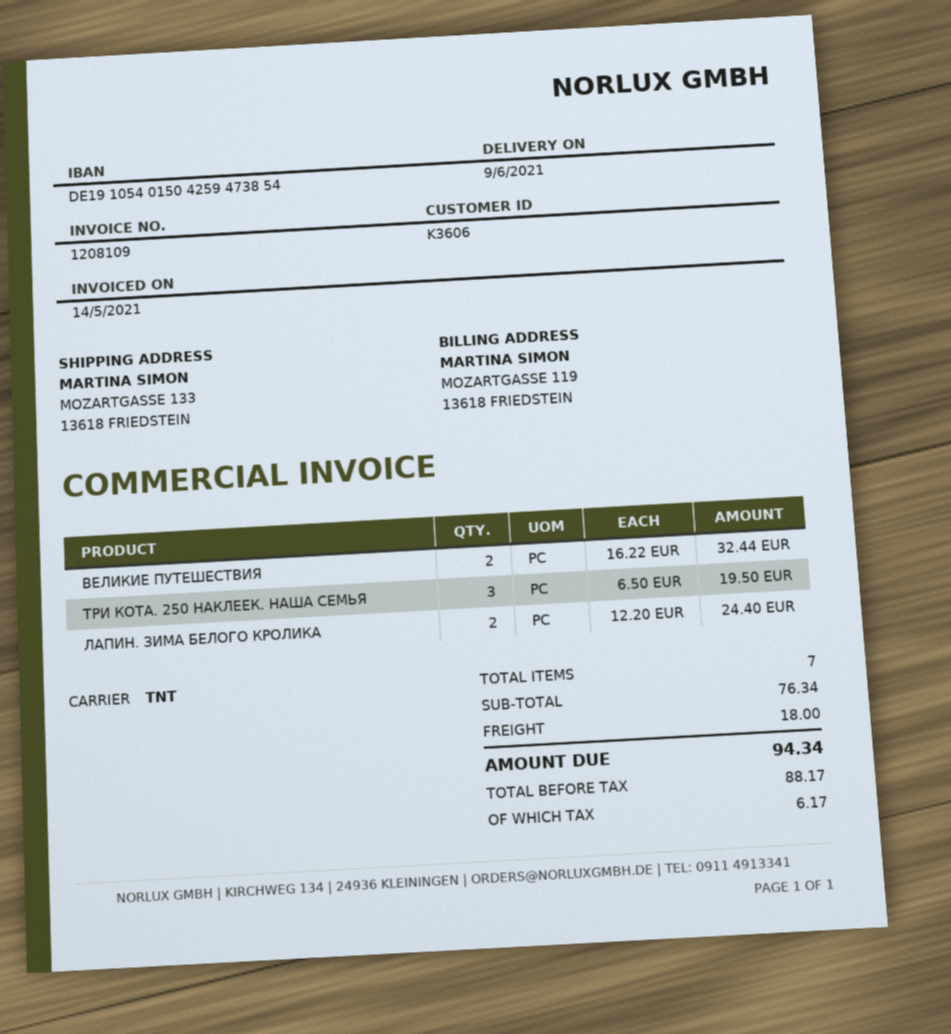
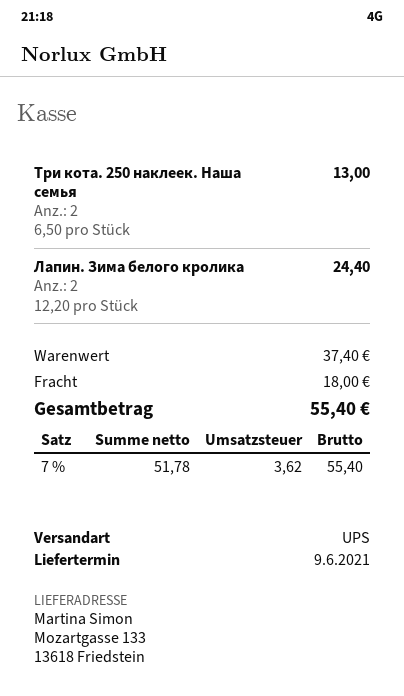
shipping method: TNT -> UPS
ВЕЛИКИЕ ПУТЕШЕСТВИЯ: 2 x 16.22 = 32.44 -> none
ТРИ КОТА. 250 НАКЛЕЕК. НАША СЕМЬЯ: 3 x 6.50 = 19.50 -> 2 x 6.50 = 13.00
subtotal: 76.34 -> 37.40
net: 88.17 -> 51.78
tax: 6.17 -> 3.62
total: 94.34 -> 55.40

